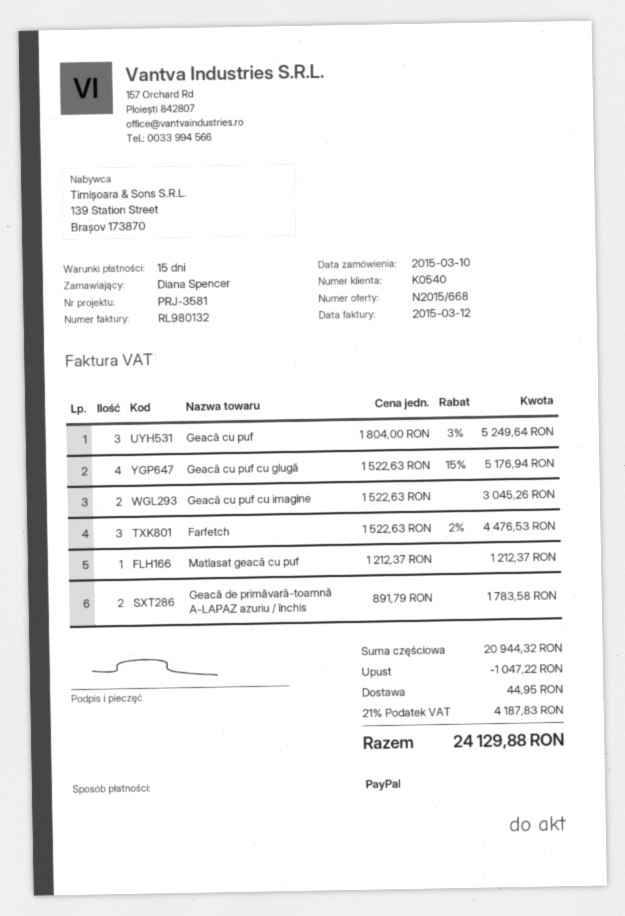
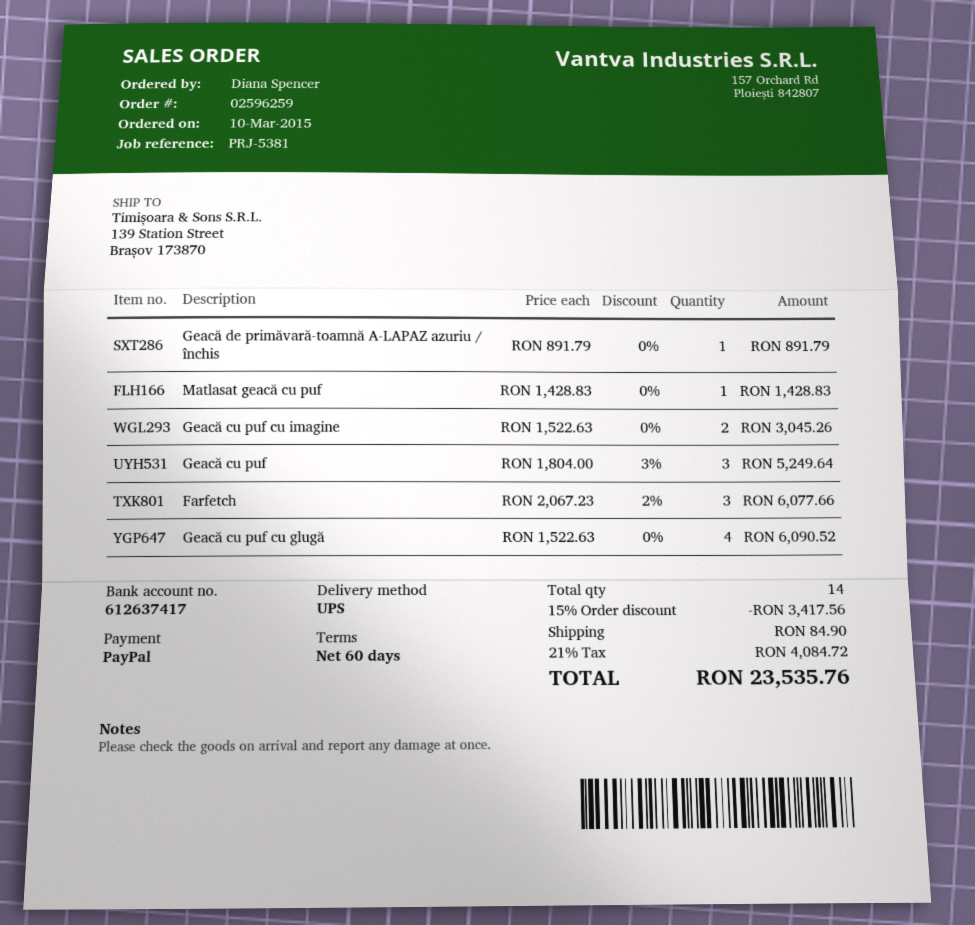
payment terms: 15 days -> 60 days
reference: PRJ-3581 -> PRJ-5381
Geacă cu puf cu glugă: 4 x 1522.63 - 15% = 5176.94 -> 4 x 1522.63 = 6090.52
Farfetch: 3 x 1522.63 - 2% = 4476.53 -> 3 x 2067.23 - 2% = 6077.66
Matlasat geacă cu puf: 1 x 1212.37 = 1212.37 -> 1 x 1428.83 = 1428.83
Geacă de primăvară-toamnă A-LAPAZ azuriu / închis: 2 x 891.79 = 1783.58 -> 1 x 891.79 = 891.79
discount: 1047.22 -> 3417.56
shipping: 44.95 -> 84.90
tax: 21% = 4187.83 -> 21% = 4084.72
total: 24129.88 -> 23535.76

